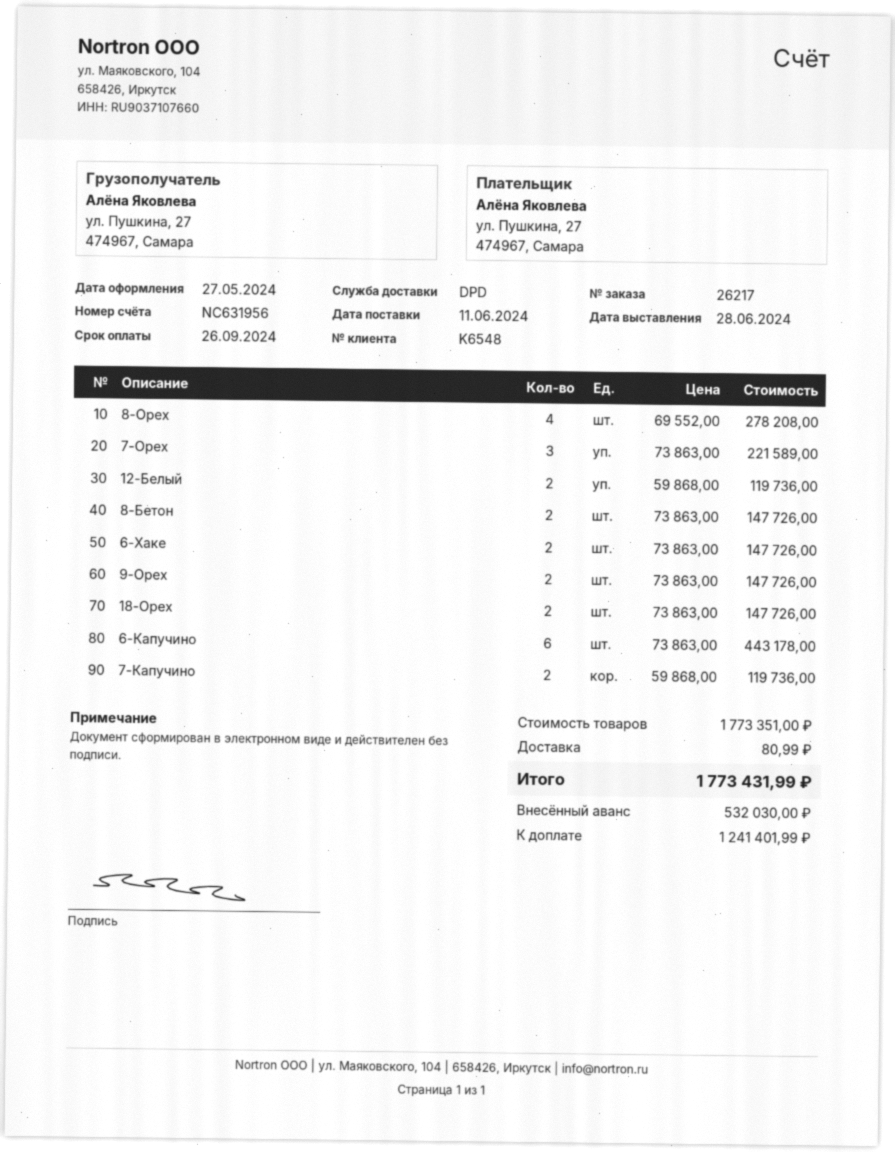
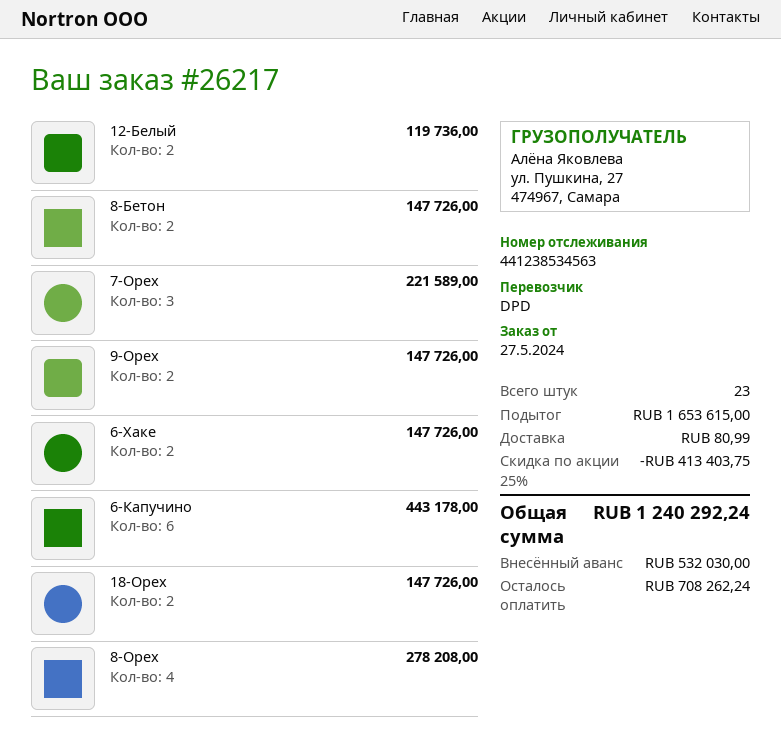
7-Капучино: 2 for 119736.00 -> none
subtotal: 1773351.00 -> 1653615.00
discount: none -> 25% = 413403.75
total: 1773431.99 -> 1240292.24
balance: 1241401.99 -> 708262.24

